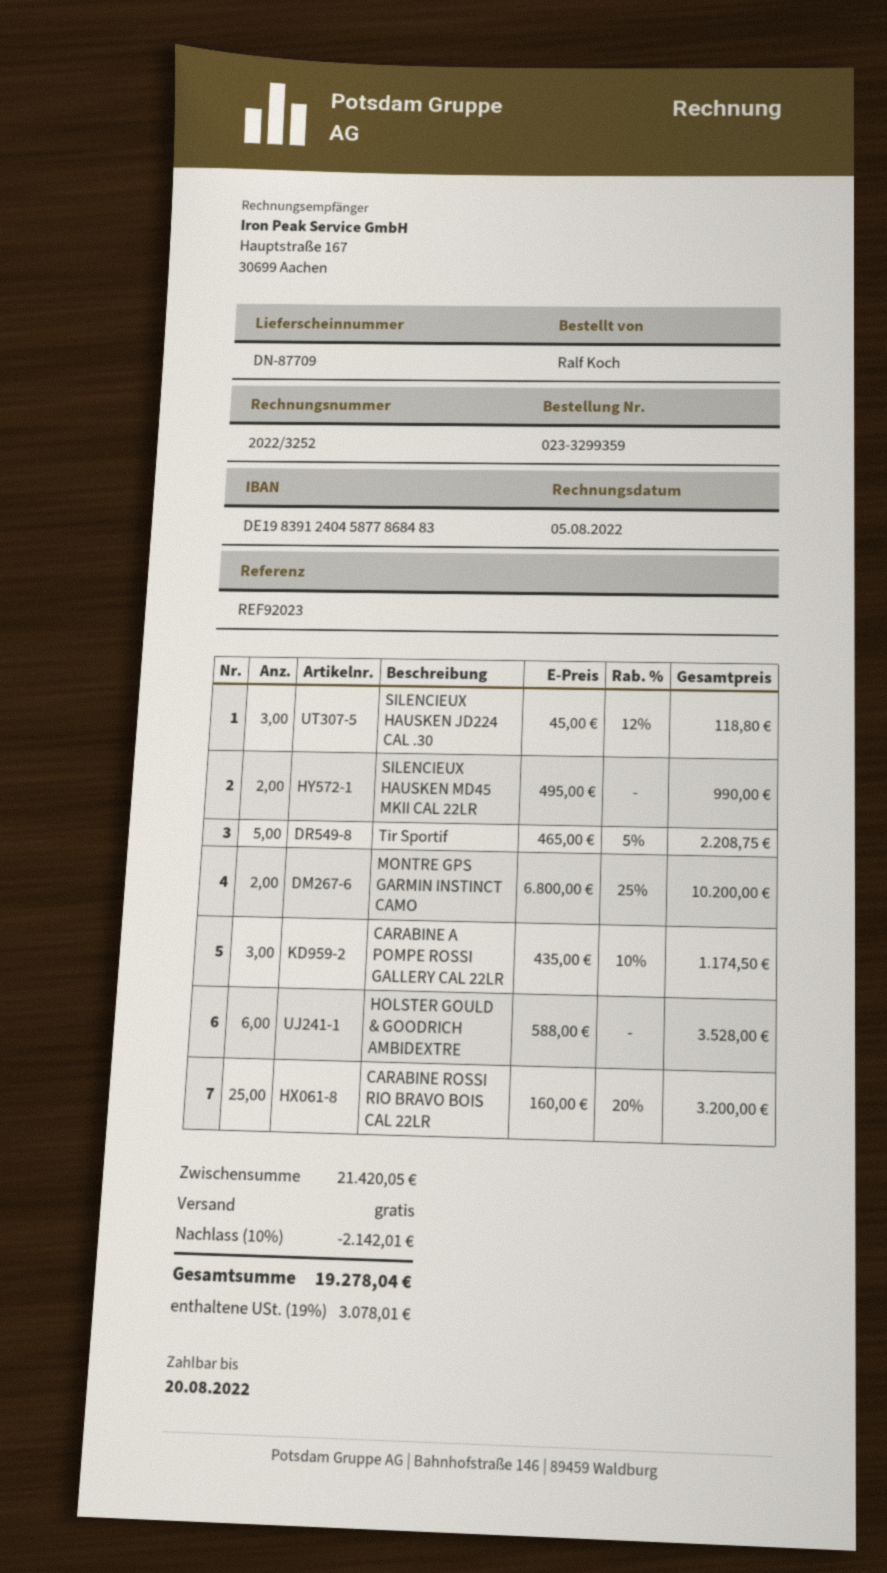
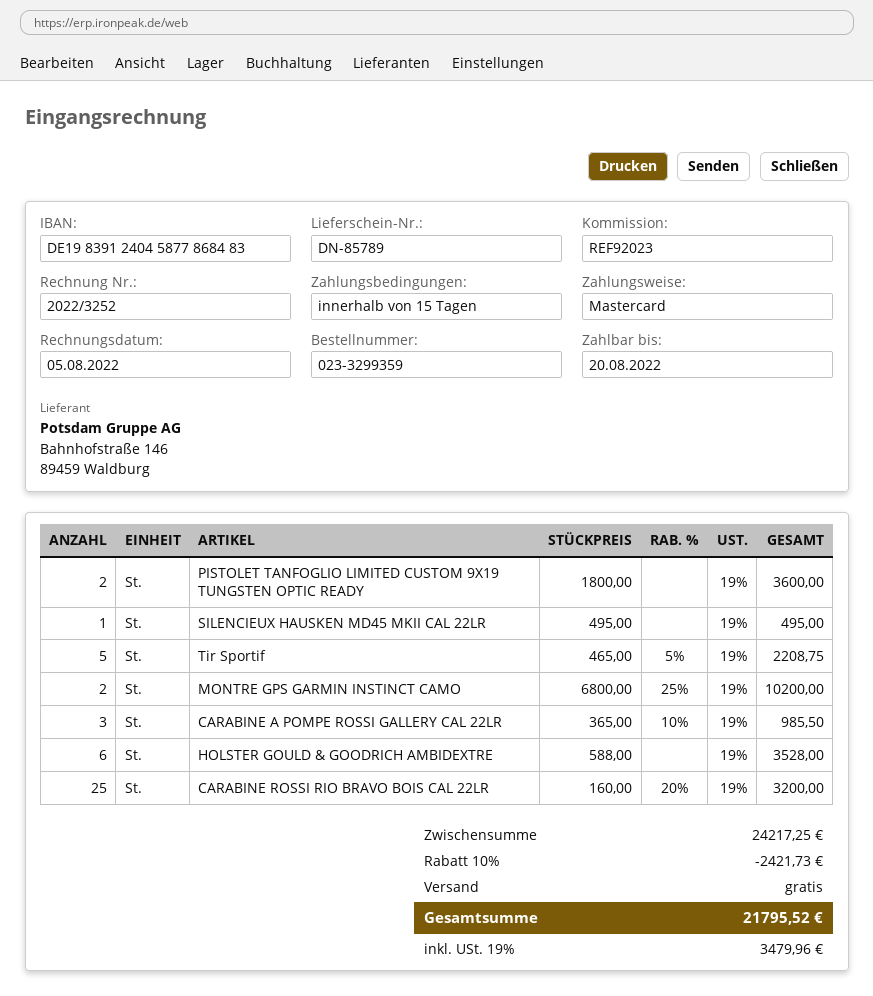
delivery note number: DN-87709 -> DN-85789
SILENCIEUX HAUSKEN JD224 CAL .30: 3 x 45.00 - 12% = 118.80 -> none
SILENCIEUX HAUSKEN MD45 MKII CAL 22LR: 2 x 495.00 = 990.00 -> 1 x 495.00 = 495.00
CARABINE A POMPE ROSSI GALLERY CAL 22LR: 3 x 435.00 - 10% = 1174.50 -> 3 x 365.00 - 10% = 985.50
PISTOLET TANFOGLIO LIMITED CUSTOM 9X19 TUNGSTEN OPTIC READY: none -> 2 x 1800.00 = 3600.00
subtotal: 21420.05 -> 24217.25
discount: 10% = 2142.01 -> 10% = 2421.73
tax: 19% = 3078.01 -> 19% = 3479.96
total: 19278.04 -> 21795.52

